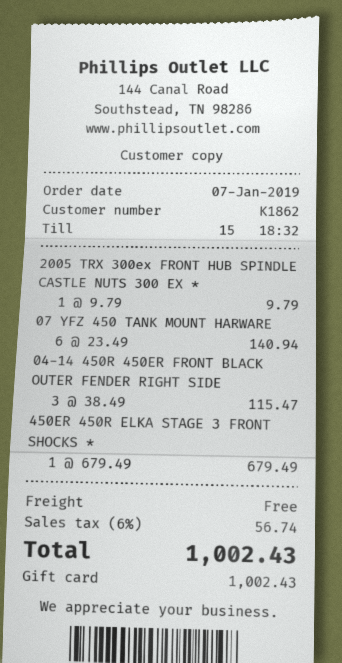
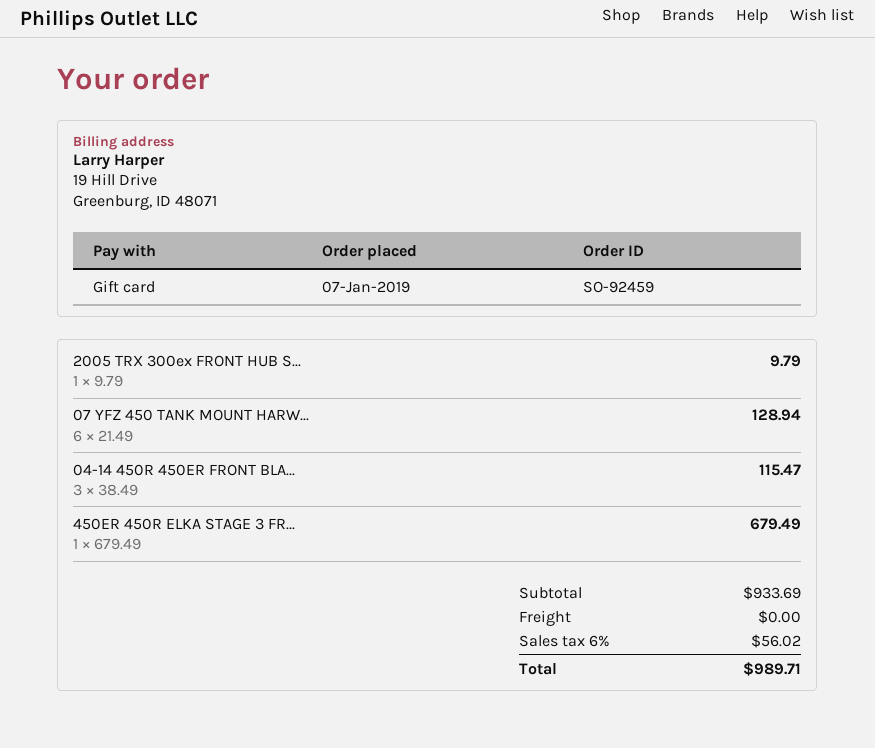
07 YFZ 450 TANK MOUNT HARWARE: 6 x 23.49 = 140.94 -> 6 x 21.49 = 128.94
tax: 6% = 56.74 -> 6% = 56.02
total: 1002.43 -> 989.71

